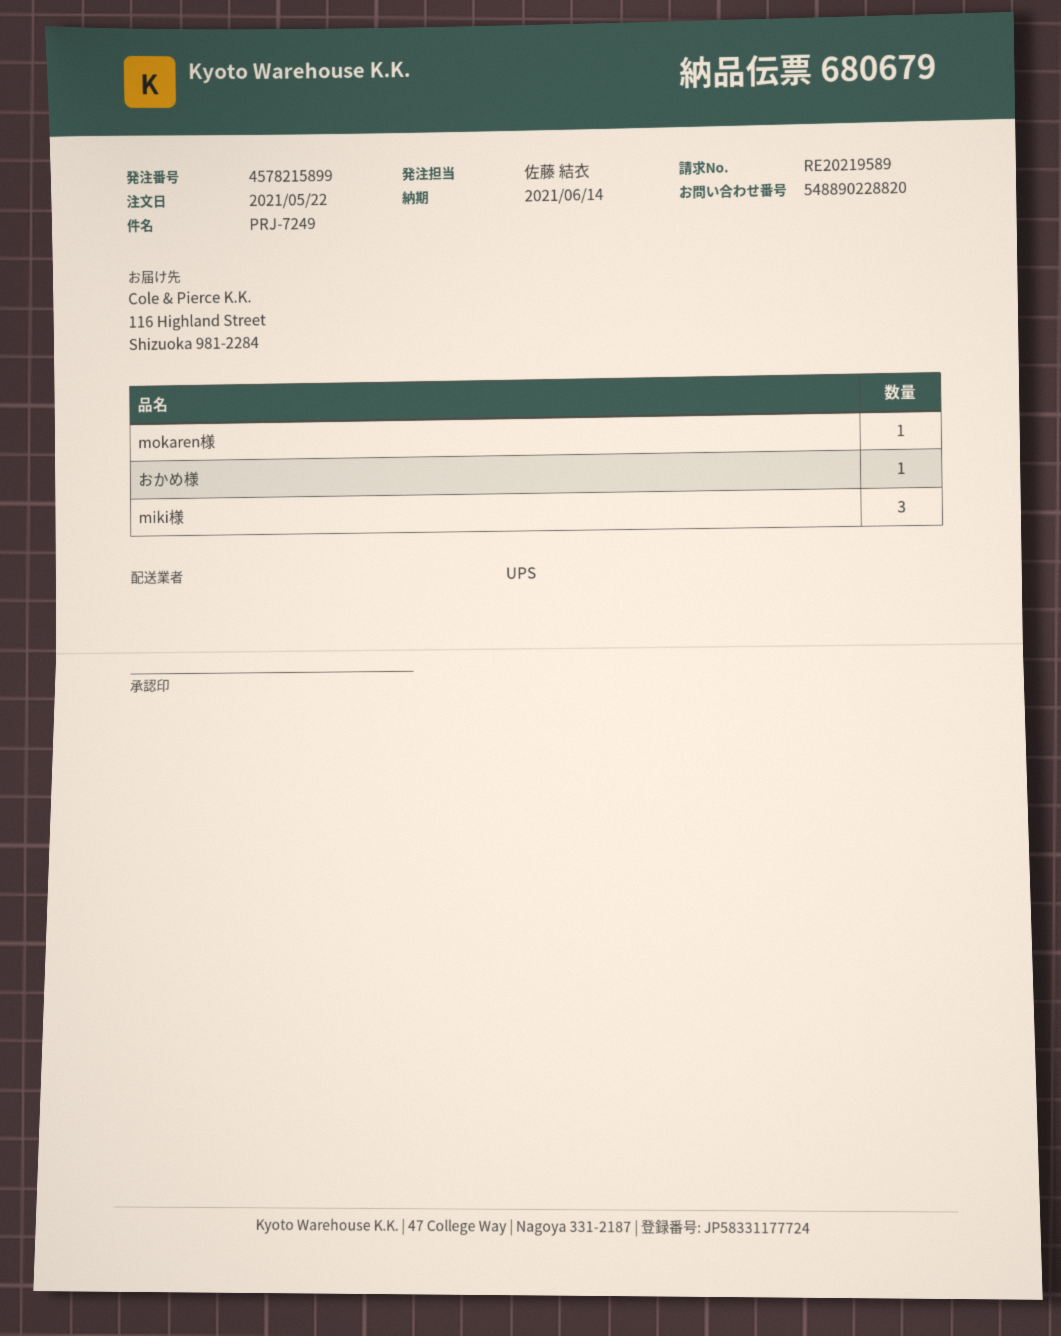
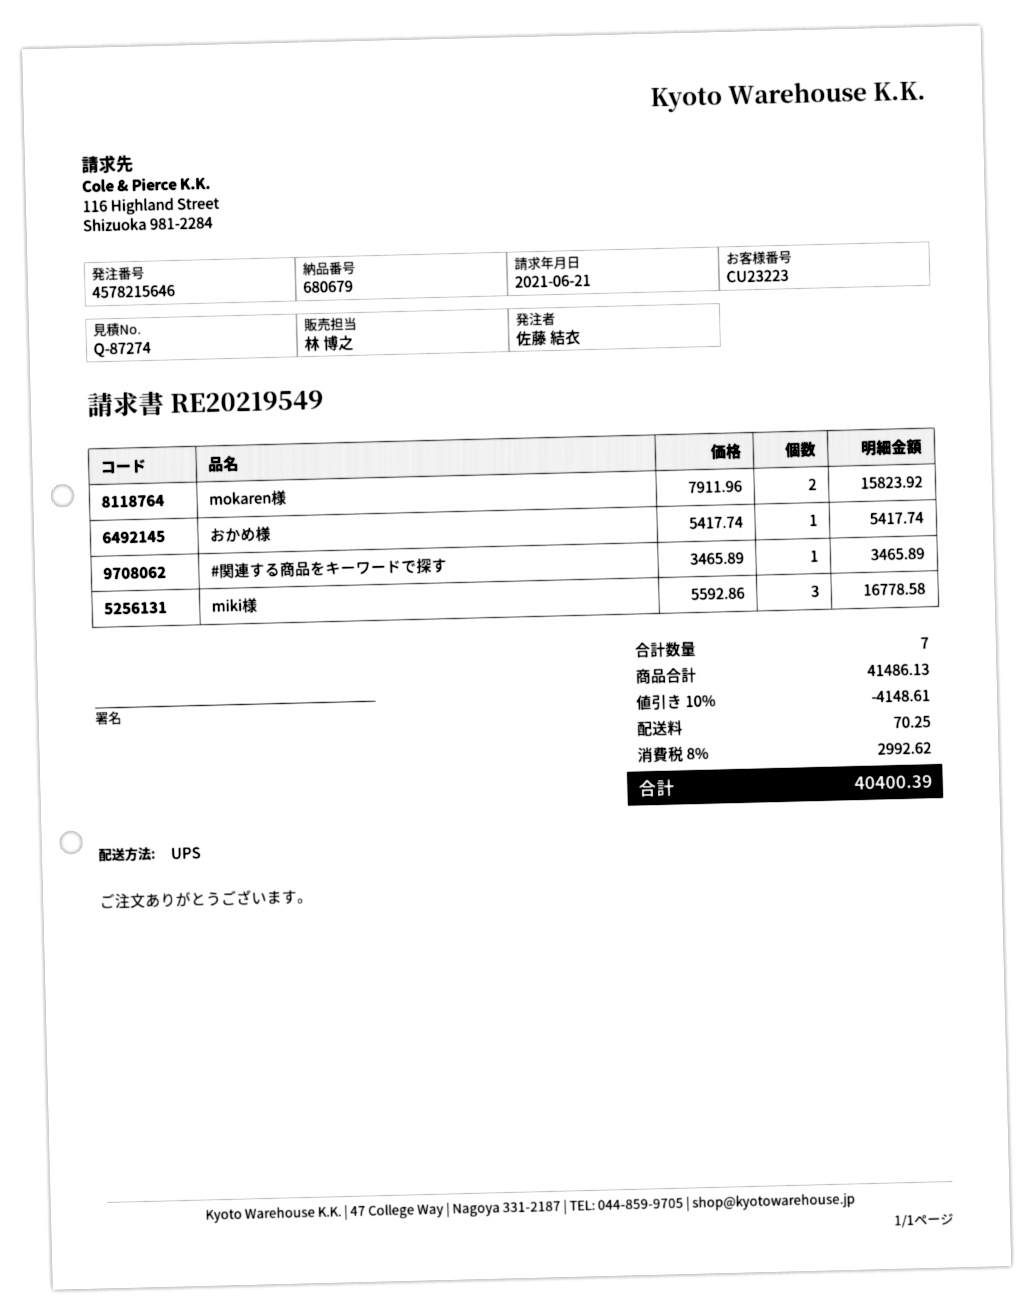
order number: 4578215899 -> 4578215646
invoice number: RE20219589 -> RE20219549
mokaren様: 1 -> 2
#関連する商品をキーワードで探す: none -> 1

